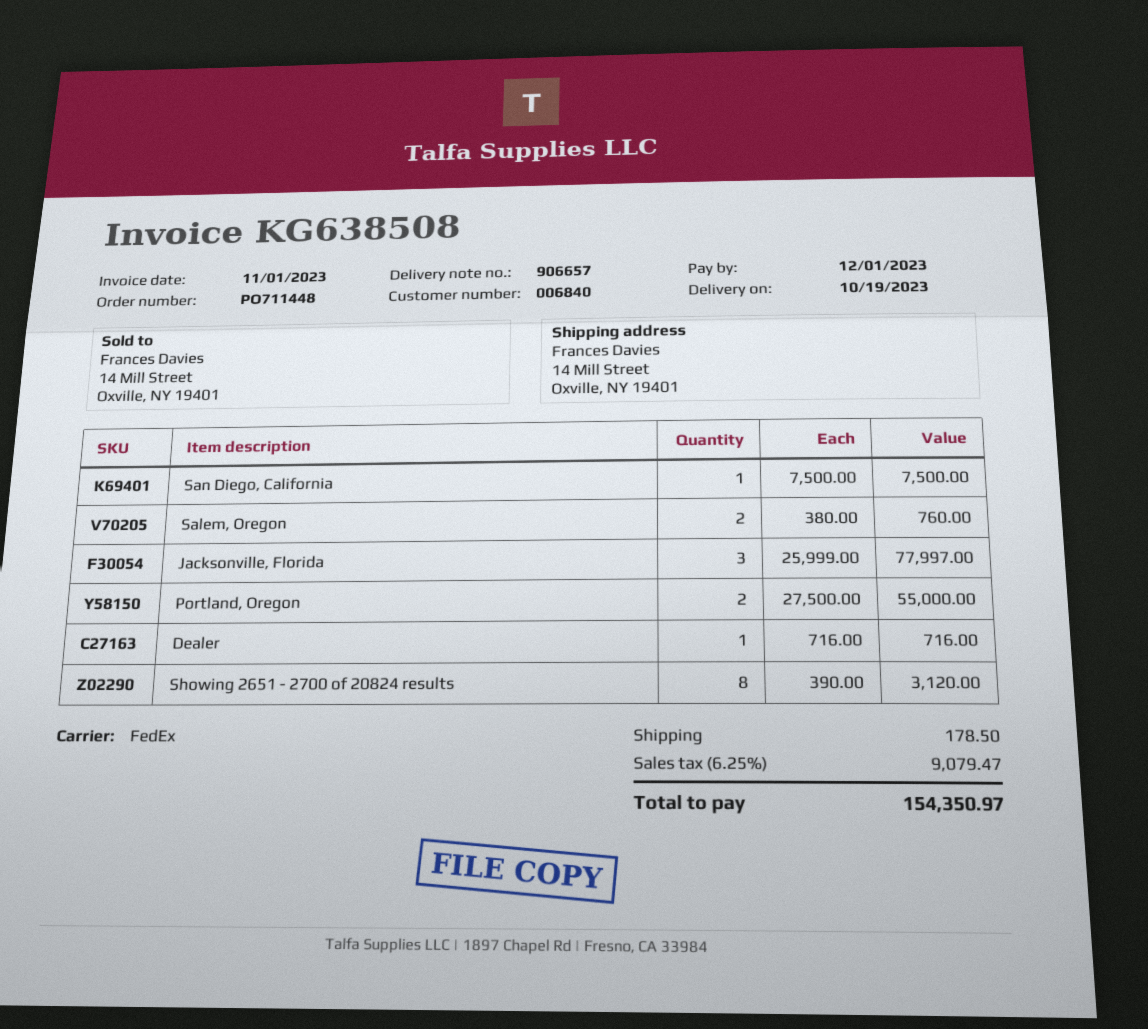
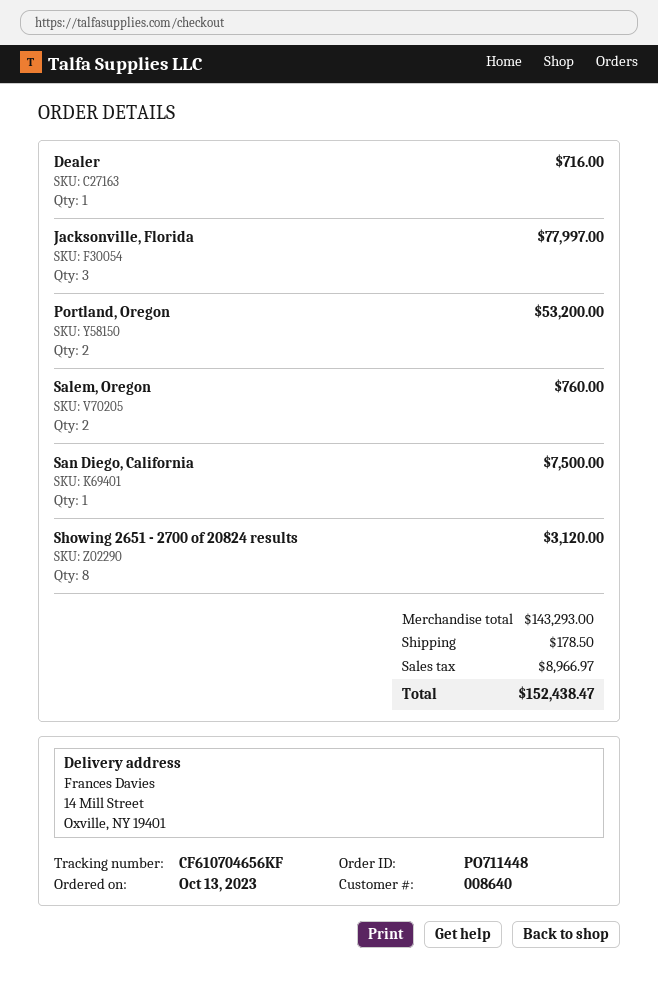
customer number: 006840 -> 008640
Portland, Oregon: 2 for 55000.00 -> 2 for 53200.00
tax: 9079.47 -> 8966.97
total: 154350.97 -> 152438.47

